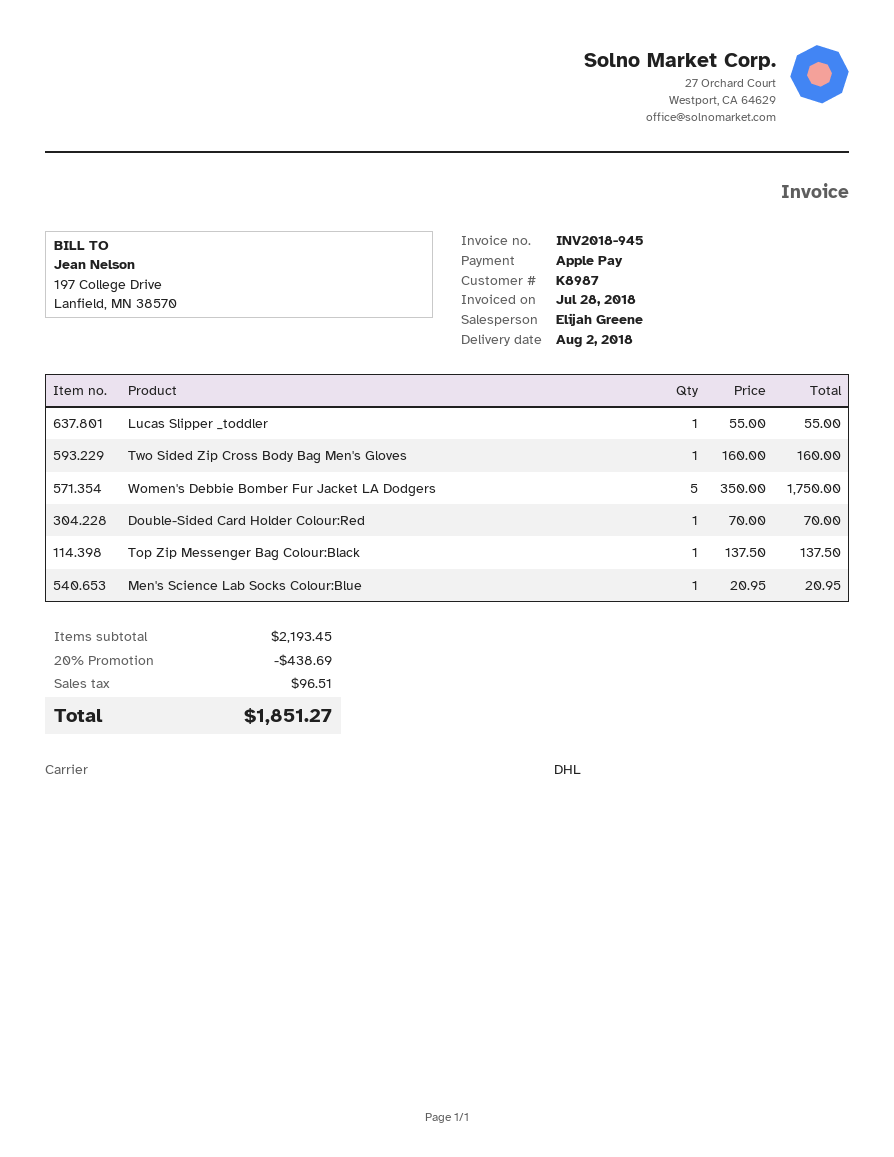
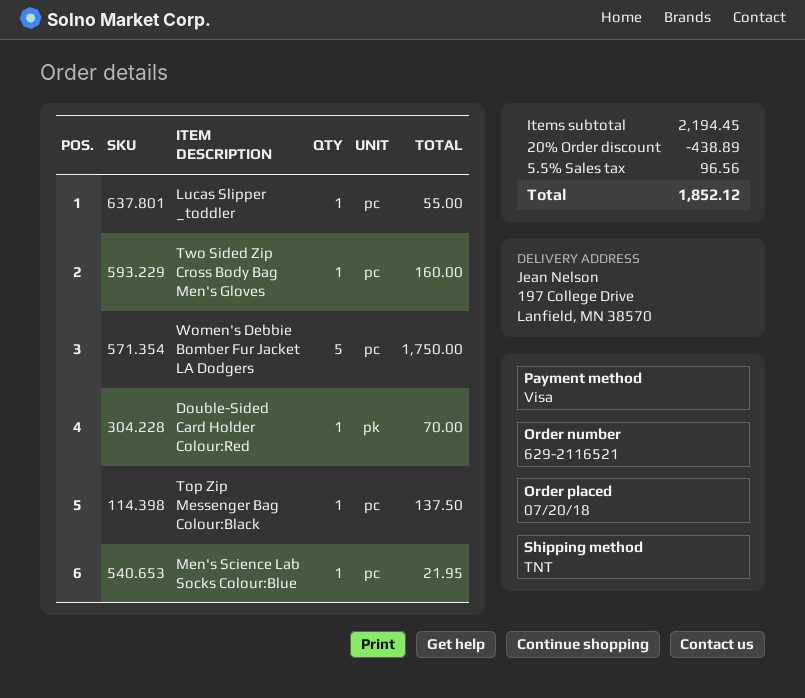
payment method: Apple Pay -> Visa
shipping method: DHL -> TNT
Men's Science Lab Socks Colour:Blue: 1 for 20.95 -> 1 for 21.95
subtotal: 2193.45 -> 2194.45
discount: 20% = 438.69 -> 20% = 438.89
tax: 96.51 -> 96.56
total: 1851.27 -> 1852.12

